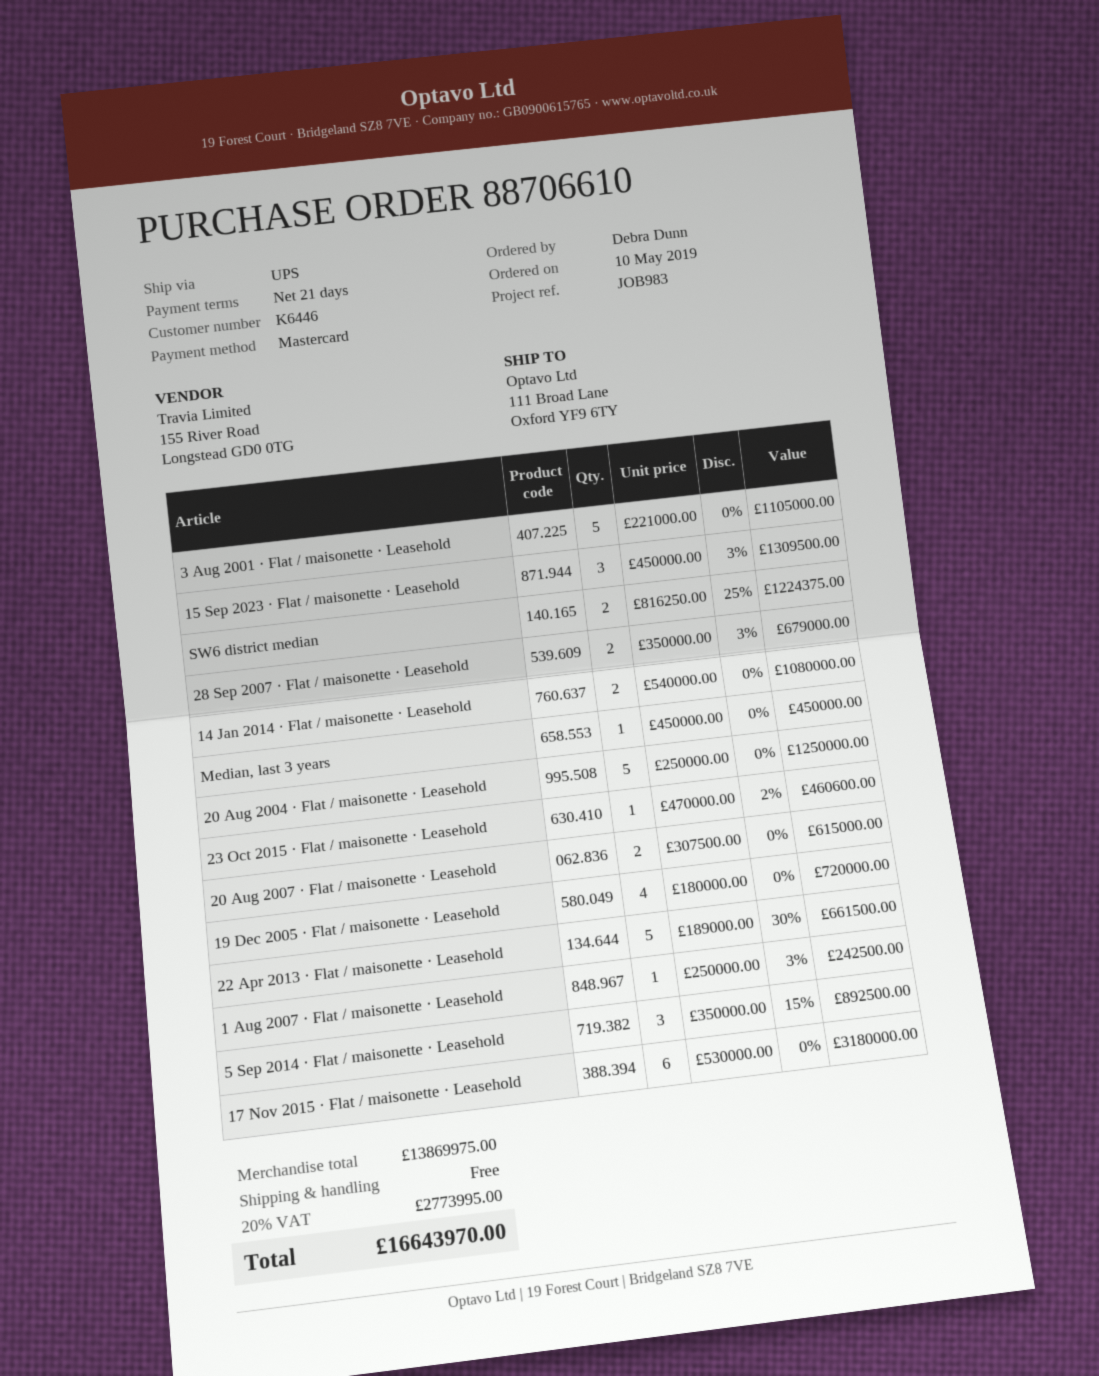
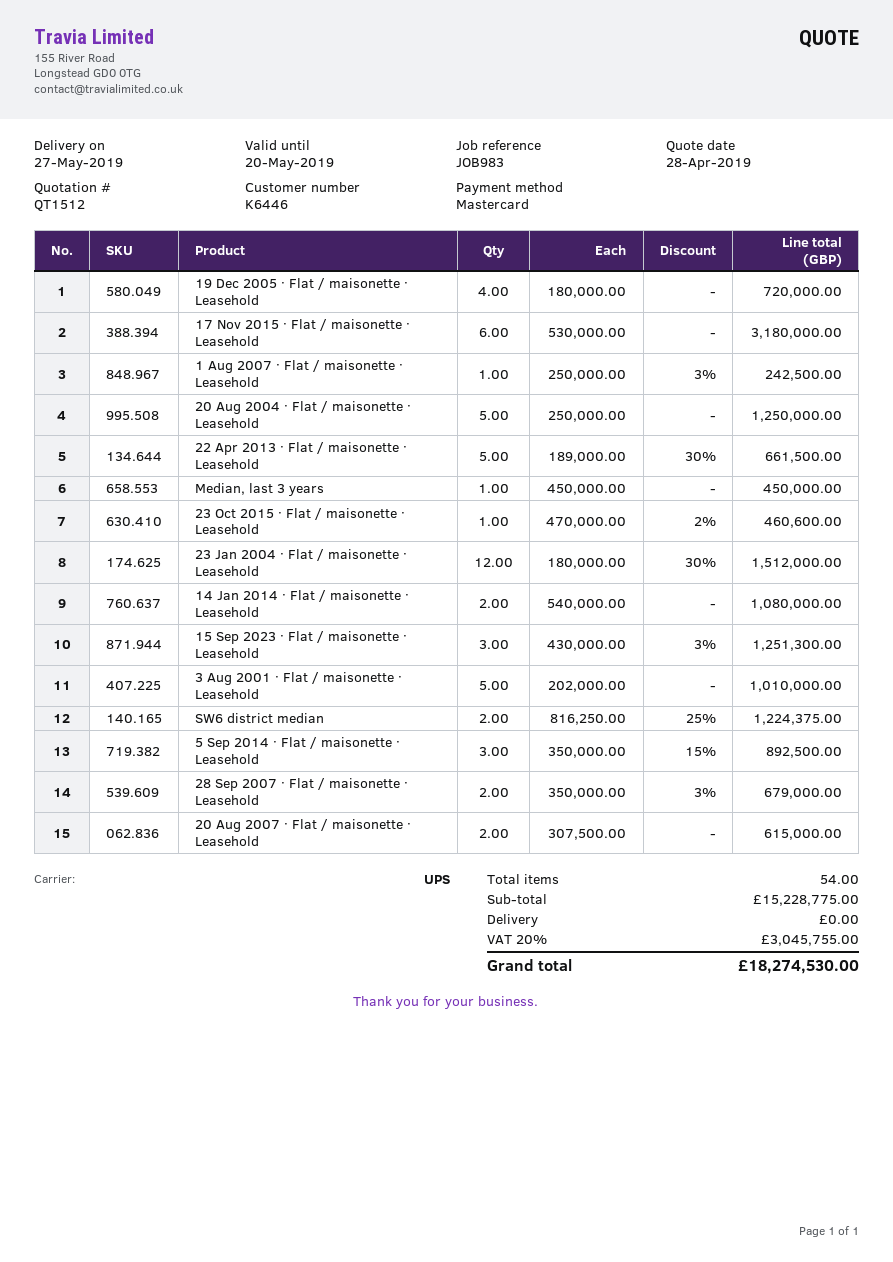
3 Aug 2001 · Flat / maisonette · Leasehold: 5 x 221000.00 = 1105000.00 -> 5 x 202000.00 = 1010000.00
15 Sep 2023 · Flat / maisonette · Leasehold: 3 x 450000.00 - 3% = 1309500.00 -> 3 x 430000.00 - 3% = 1251300.00
23 Jan 2004 · Flat / maisonette · Leasehold: none -> 12 x 180000.00 - 30% = 1512000.00
subtotal: 13869975.00 -> 15228775.00
tax: 20% = 2773995.00 -> 20% = 3045755.00
total: 16643970.00 -> 18274530.00

